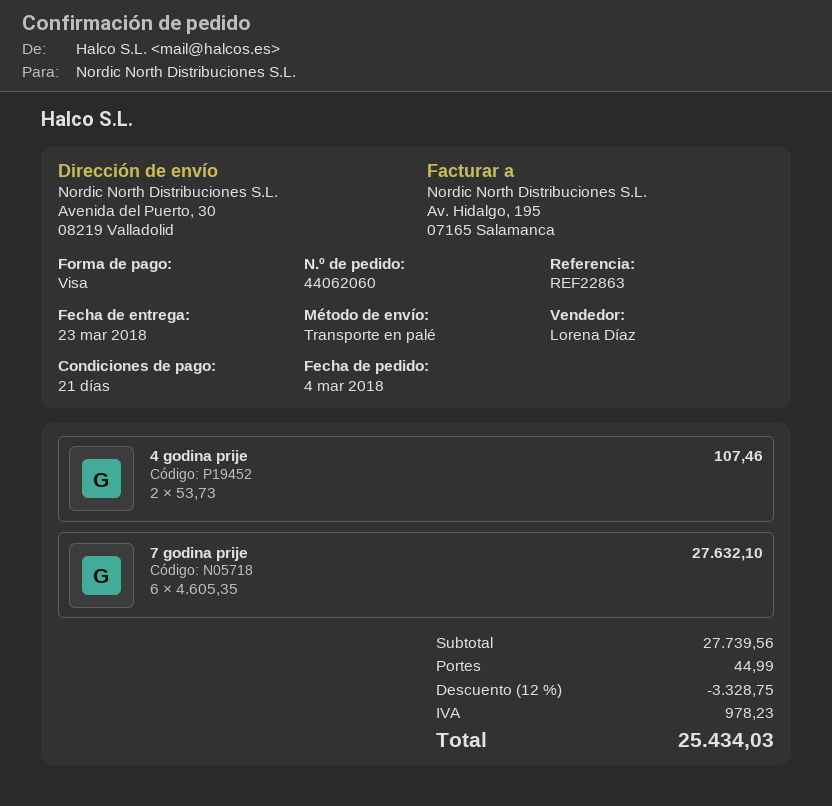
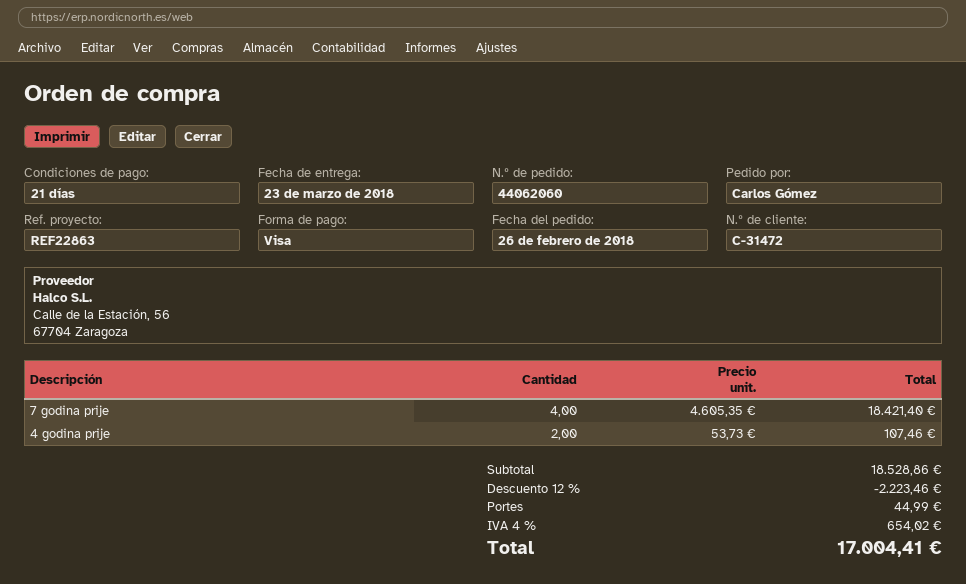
order date: 2018-03-04 -> 2018-02-26
7 godina prije: 6 x 4605.35 = 27632.10 -> 4 x 4605.35 = 18421.40
subtotal: 27739.56 -> 18528.86
discount: 12% = 3328.75 -> 12% = 2223.46
tax: 978.23 -> 654.02
total: 25434.03 -> 17004.41

